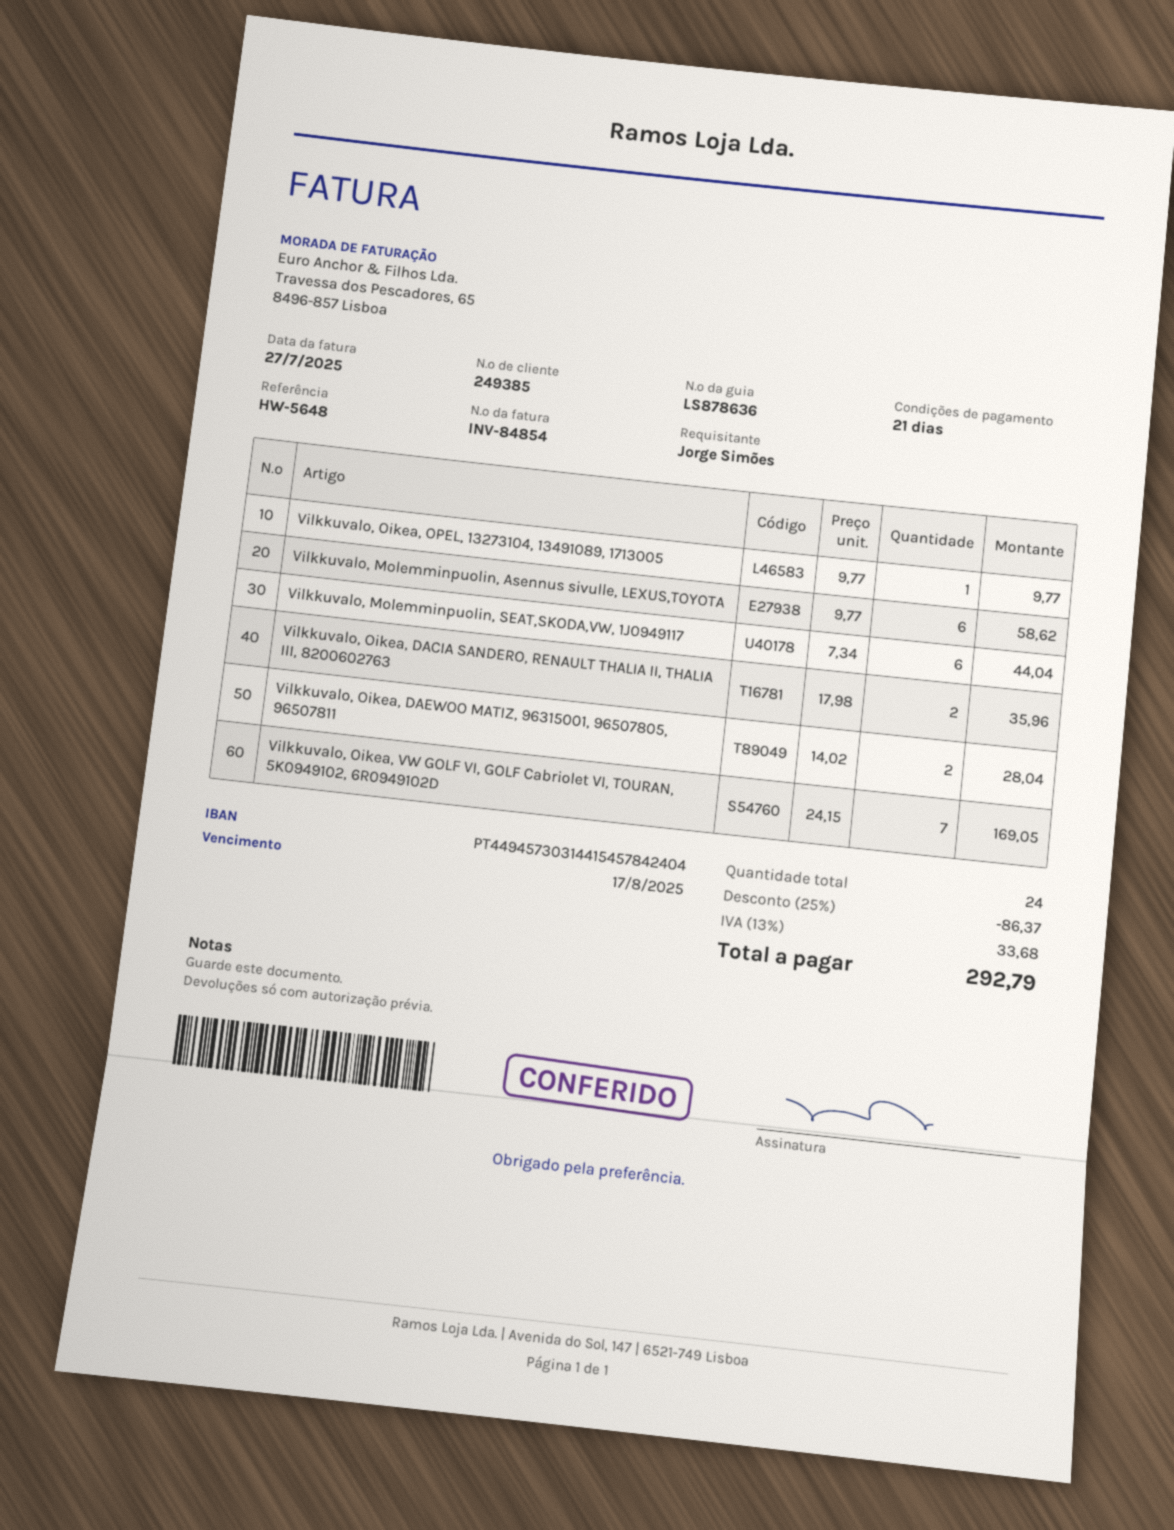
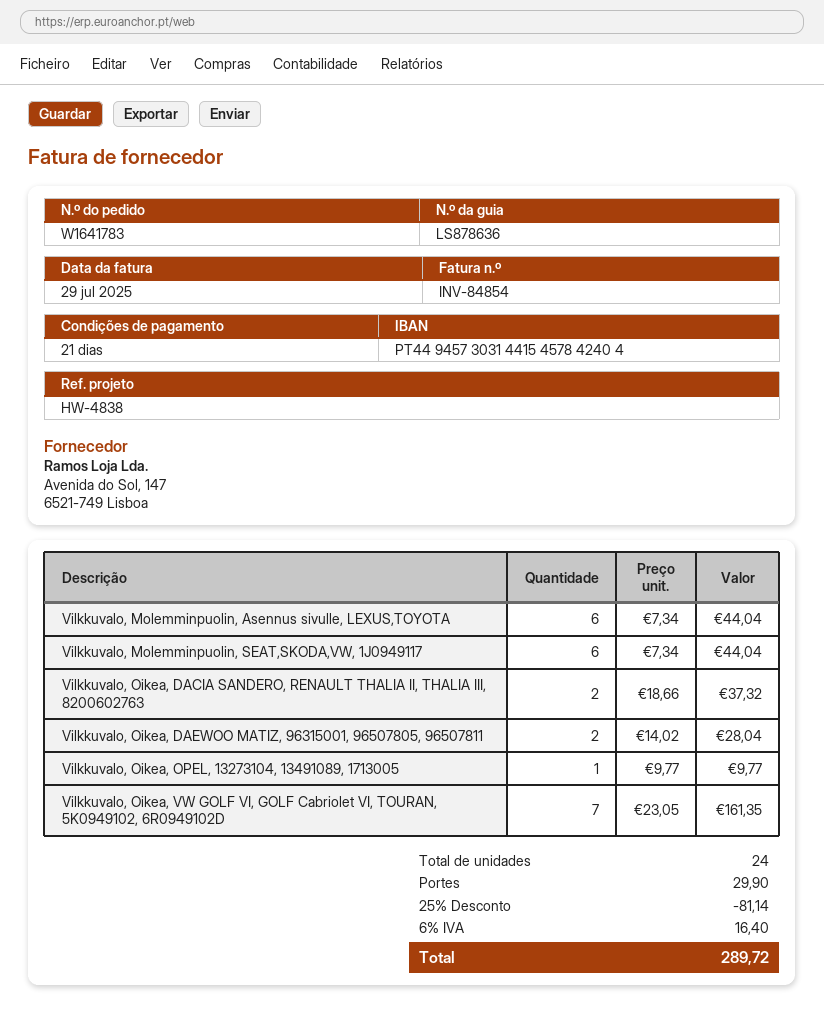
invoice date: 2025-07-27 -> 2025-07-29
reference: HW-5648 -> HW-4838
Vilkkuvalo, Molemminpuolin, Asennus sivulle, LEXUS,TOYOTA: 6 x 9.77 = 58.62 -> 6 x 7.34 = 44.04
Vilkkuvalo, Oikea, DACIA SANDERO, RENAULT THALIA II, THALIA III, 8200602763: 2 x 17.98 = 35.96 -> 2 x 18.66 = 37.32
Vilkkuvalo, Oikea, VW GOLF VI, GOLF Cabriolet VI, TOURAN, 5K0949102, 6R0949102D: 7 x 24.15 = 169.05 -> 7 x 23.05 = 161.35
discount: 25% = 86.37 -> 25% = 81.14
shipping: none -> 29.90
tax: 13% = 33.68 -> 6% = 16.40
total: 292.79 -> 289.72

